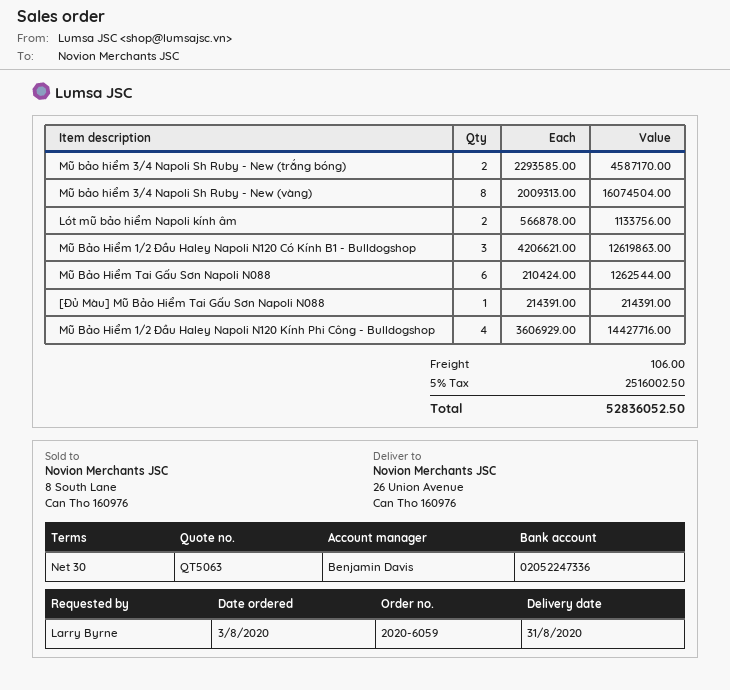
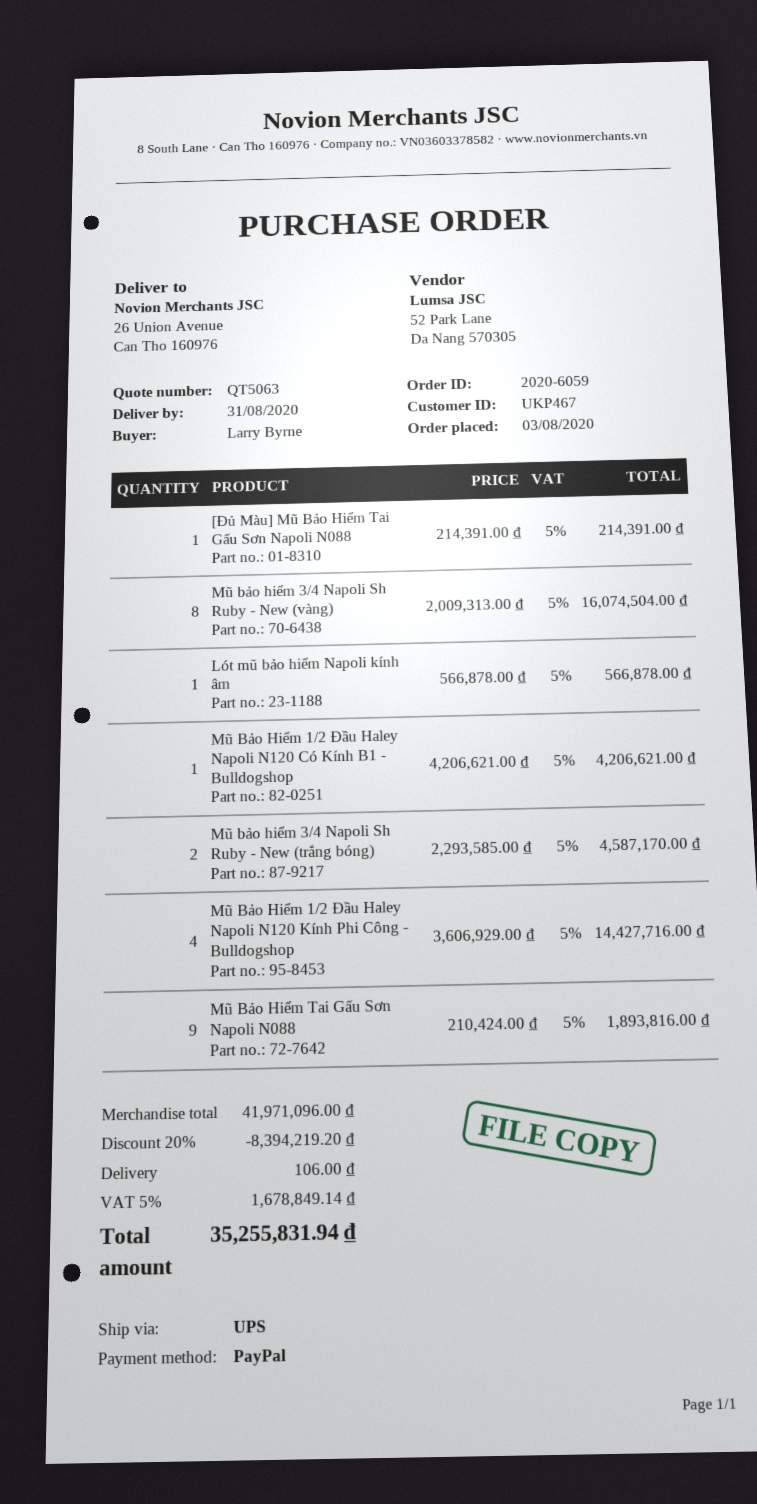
Lót mũ bảo hiểm Napoli kính âm: 2 x 566878.00 = 1133756.00 -> 1 x 566878.00 = 566878.00
Mũ Bảo Hiểm 1/2 Đầu Haley Napoli N120 Có Kính B1 - Bulldogshop: 3 x 4206621.00 = 12619863.00 -> 1 x 4206621.00 = 4206621.00
Mũ Bảo Hiểm Tai Gấu Sơn Napoli N088: 6 x 210424.00 = 1262544.00 -> 9 x 210424.00 = 1893816.00
discount: none -> 20% = 8394219.20
tax: 5% = 2516002.50 -> 5% = 1678849.14
total: 52836052.50 -> 35255831.94

